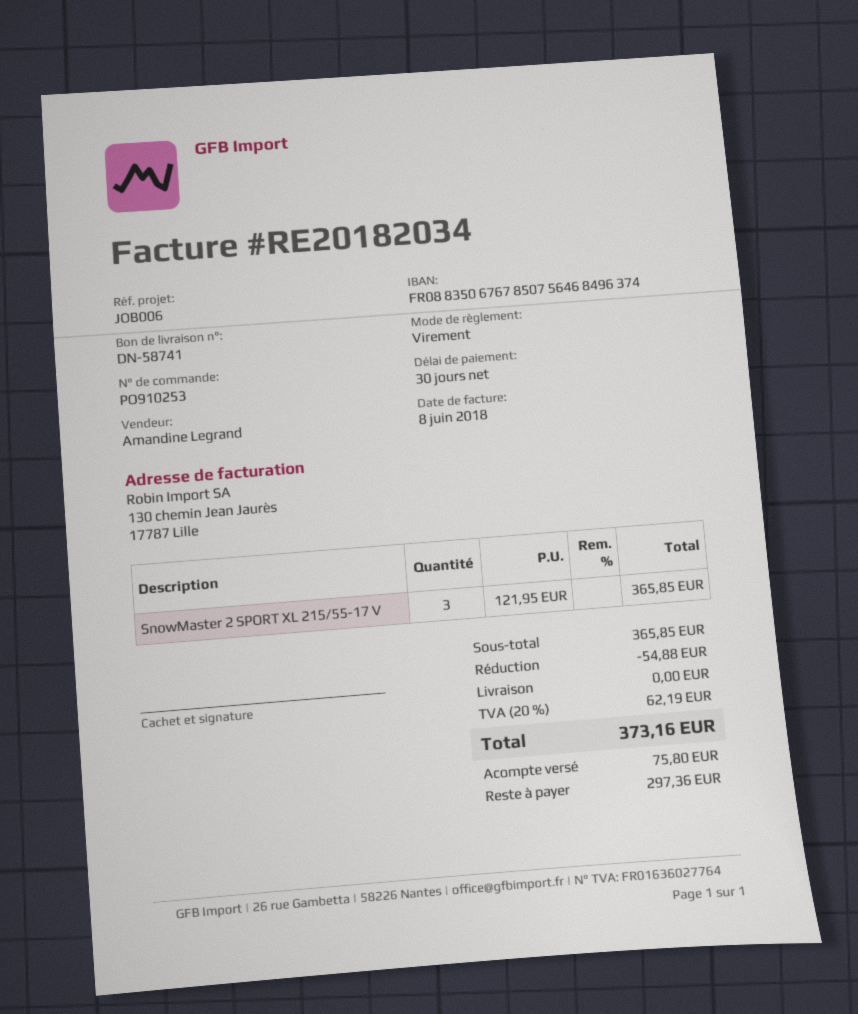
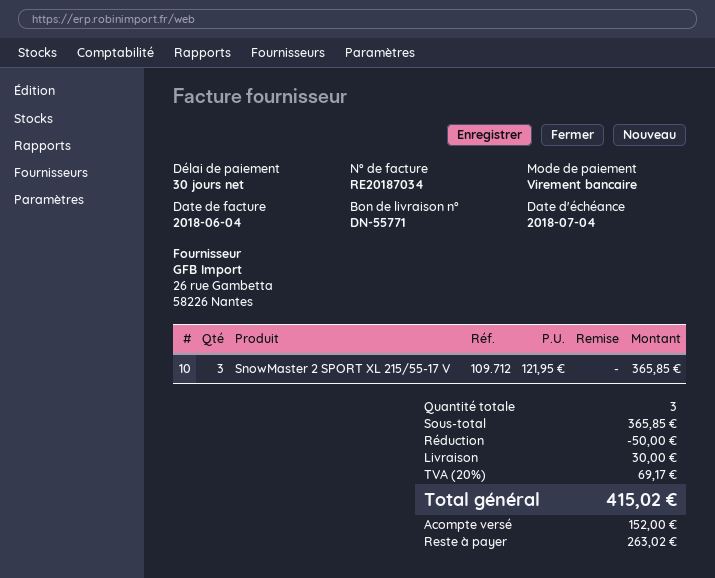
delivery note number: DN-58741 -> DN-55771
invoice number: RE20182034 -> RE20187034
invoice date: 2018-06-08 -> 2018-06-04
discount: 54.88 -> 50.00
shipping: 0.00 -> 30.00
tax: 20% = 62.19 -> 20% = 69.17
total: 373.16 -> 415.02
deposit: 75.80 -> 152.00
balance: 297.36 -> 263.02

